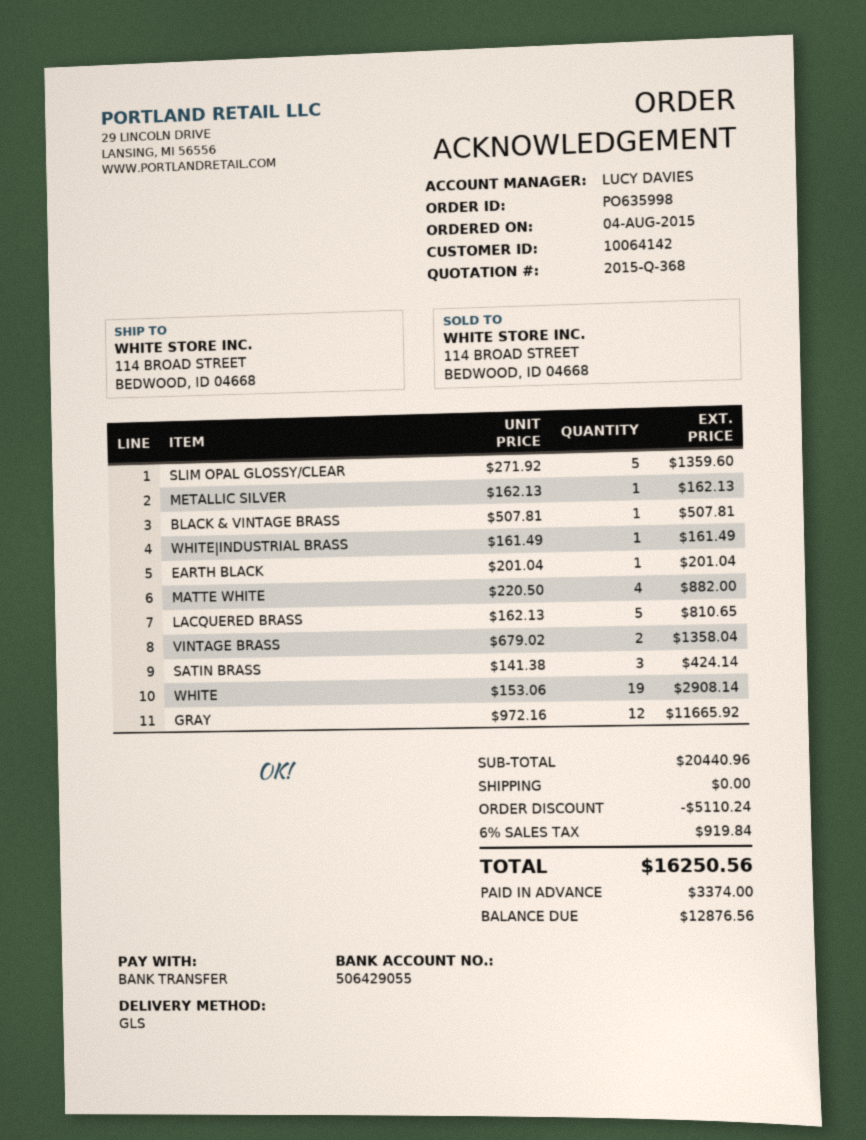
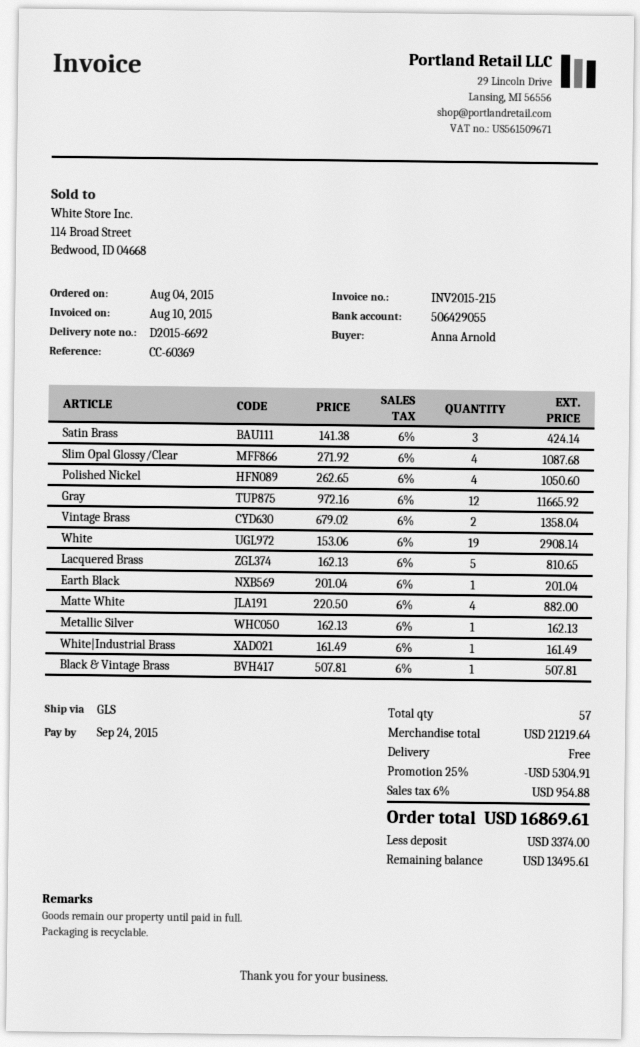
SLIM OPAL GLOSSY/CLEAR: 5 x 271.92 = 1359.60 -> 4 x 271.92 = 1087.68
Polished Nickel: none -> 4 x 262.65 = 1050.60
subtotal: 20440.96 -> 21219.64
discount: 5110.24 -> 5304.91
tax: 6% = 919.84 -> 6% = 954.88
total: 16250.56 -> 16869.61
balance: 12876.56 -> 13495.61

